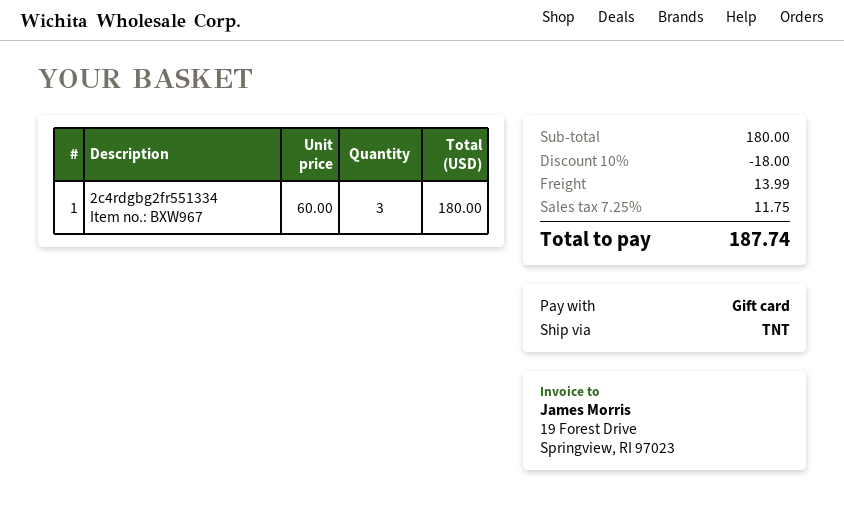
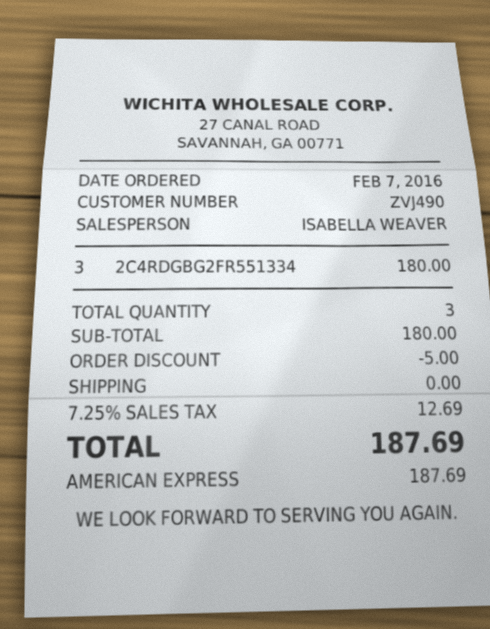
payment method: gift card -> American Express
discount: 18.00 -> 5.00
shipping: 13.99 -> 0.00
tax: 7.25% = 11.75 -> 7.25% = 12.69
total: 187.74 -> 187.69

